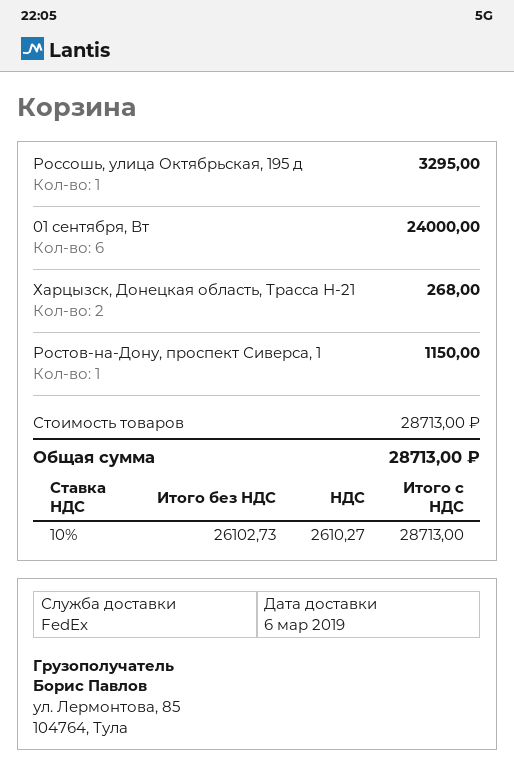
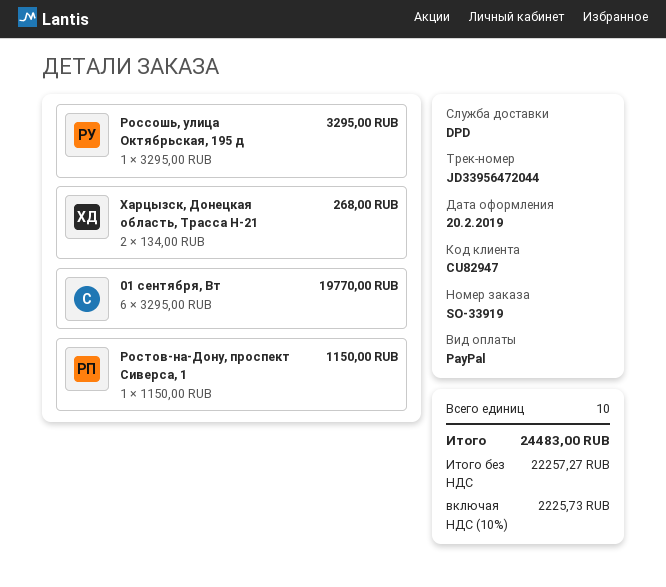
shipping method: FedEx -> DPD
01 сентября, Вт: 6 for 24000.00 -> 6 for 19770.00
net: 26102.73 -> 22257.27
tax: 10% = 2610.27 -> 10% = 2225.73
total: 28713.00 -> 24483.00

